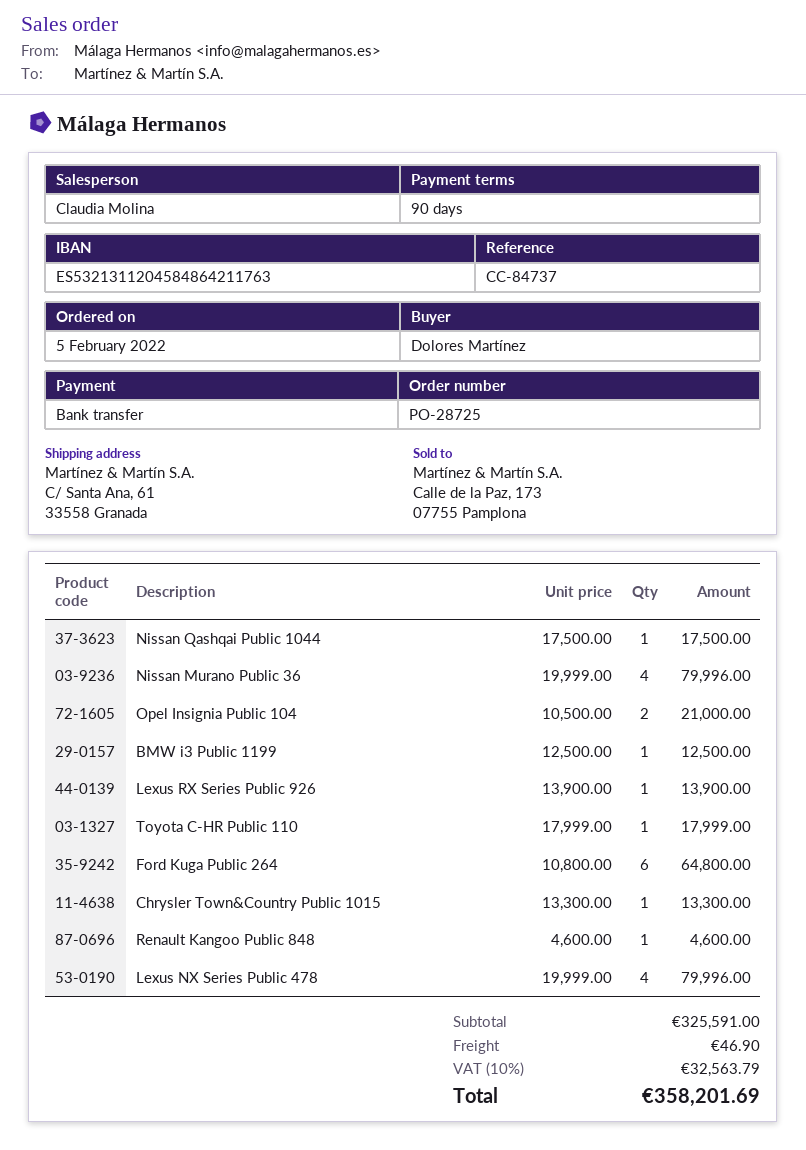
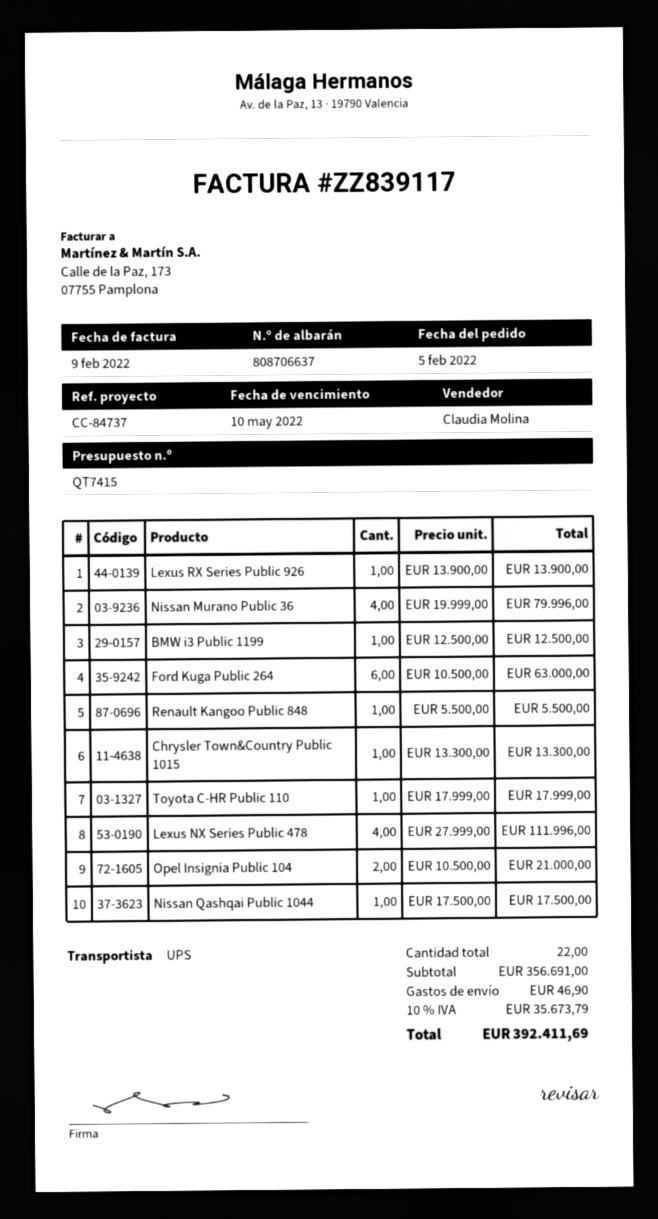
Ford Kuga Public 264: 6 x 10800.00 = 64800.00 -> 6 x 10500.00 = 63000.00
Renault Kangoo Public 848: 1 x 4600.00 = 4600.00 -> 1 x 5500.00 = 5500.00
Lexus NX Series Public 478: 4 x 19999.00 = 79996.00 -> 4 x 27999.00 = 111996.00
subtotal: 325591.00 -> 356691.00
tax: 10% = 32563.79 -> 10% = 35673.79
total: 358201.69 -> 392411.69

